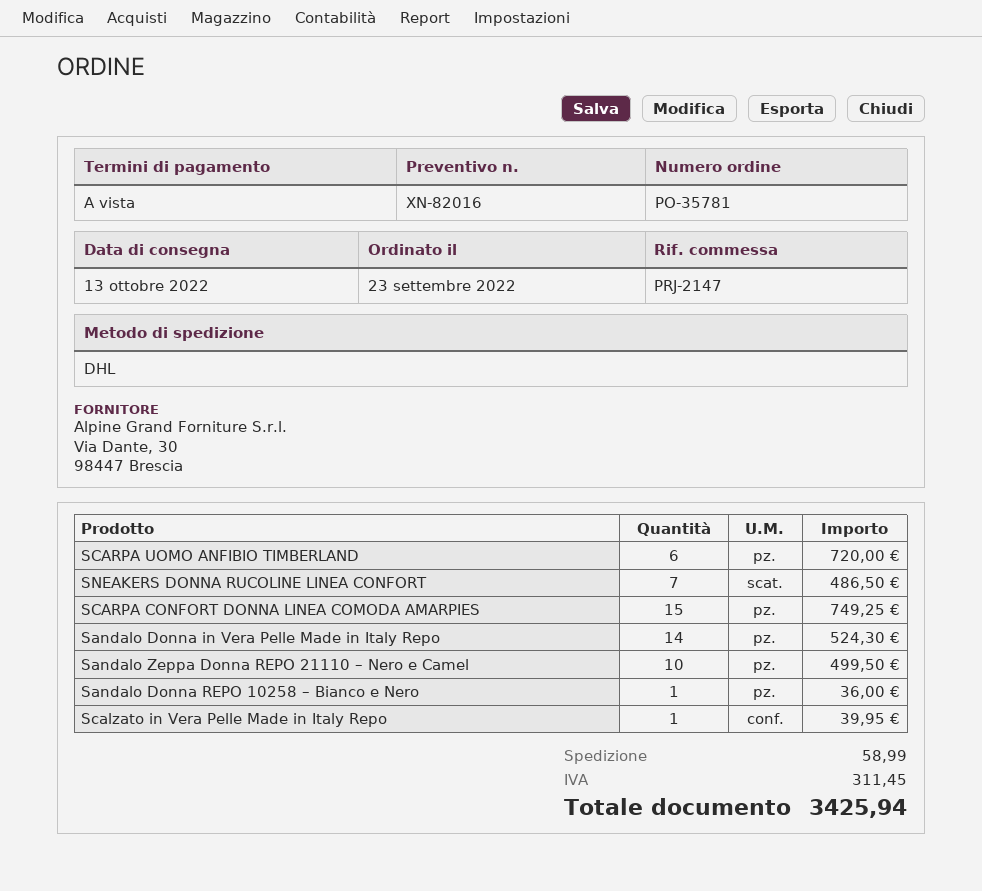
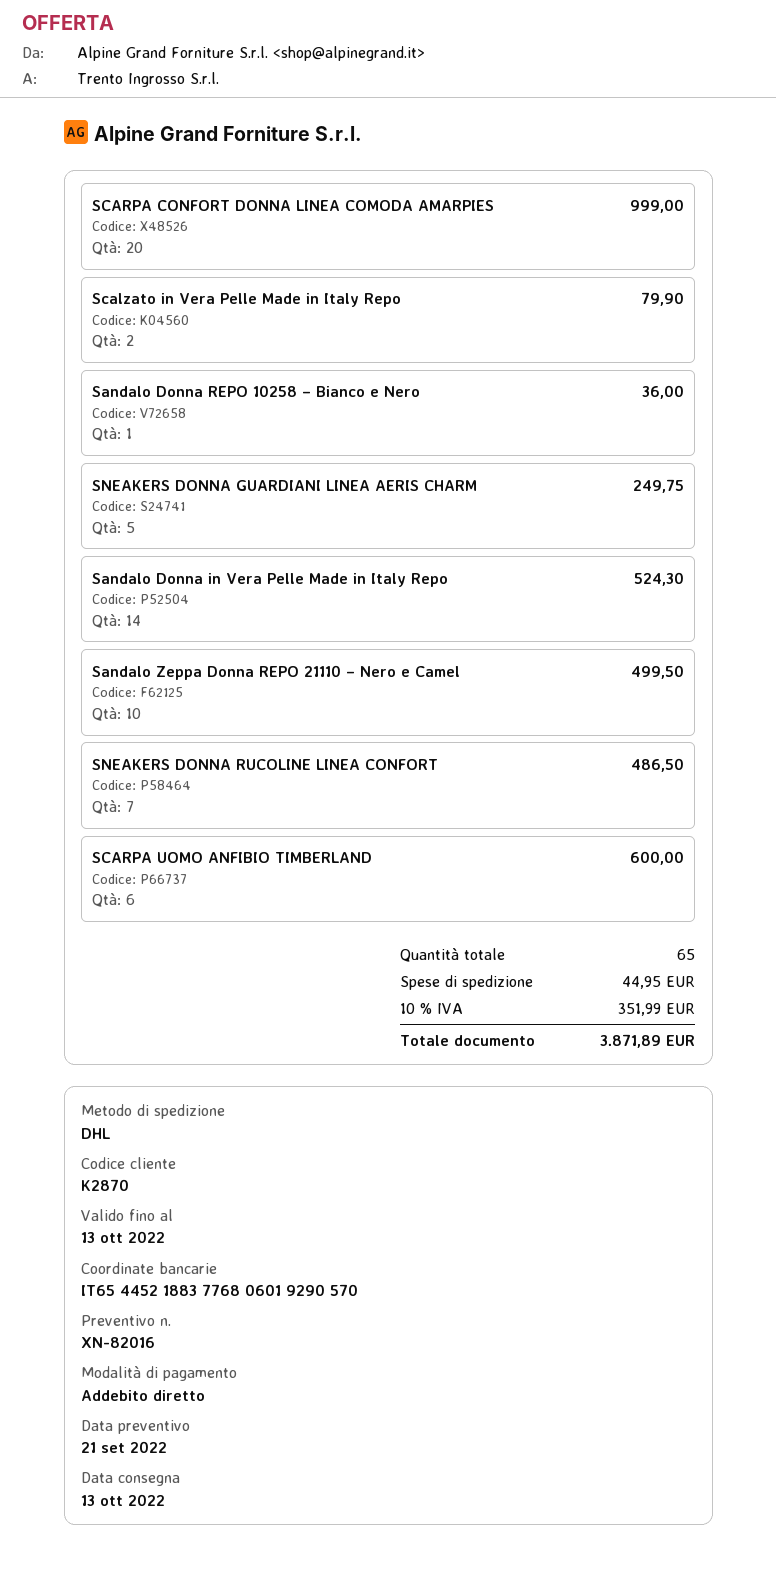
SCARPA UOMO ANFIBIO TIMBERLAND: 6 for 720.00 -> 6 for 600.00
SCARPA CONFORT DONNA LINEA COMODA AMARPIES: 15 for 749.25 -> 20 for 999.00
Scalzato in Vera Pelle Made in Italy Repo: 1 for 39.95 -> 2 for 79.90
SNEAKERS DONNA GUARDIANI LINEA AERIS CHARM: none -> 5 for 249.75
shipping: 58.99 -> 44.95
tax: 311.45 -> 351.99
total: 3425.94 -> 3871.89

